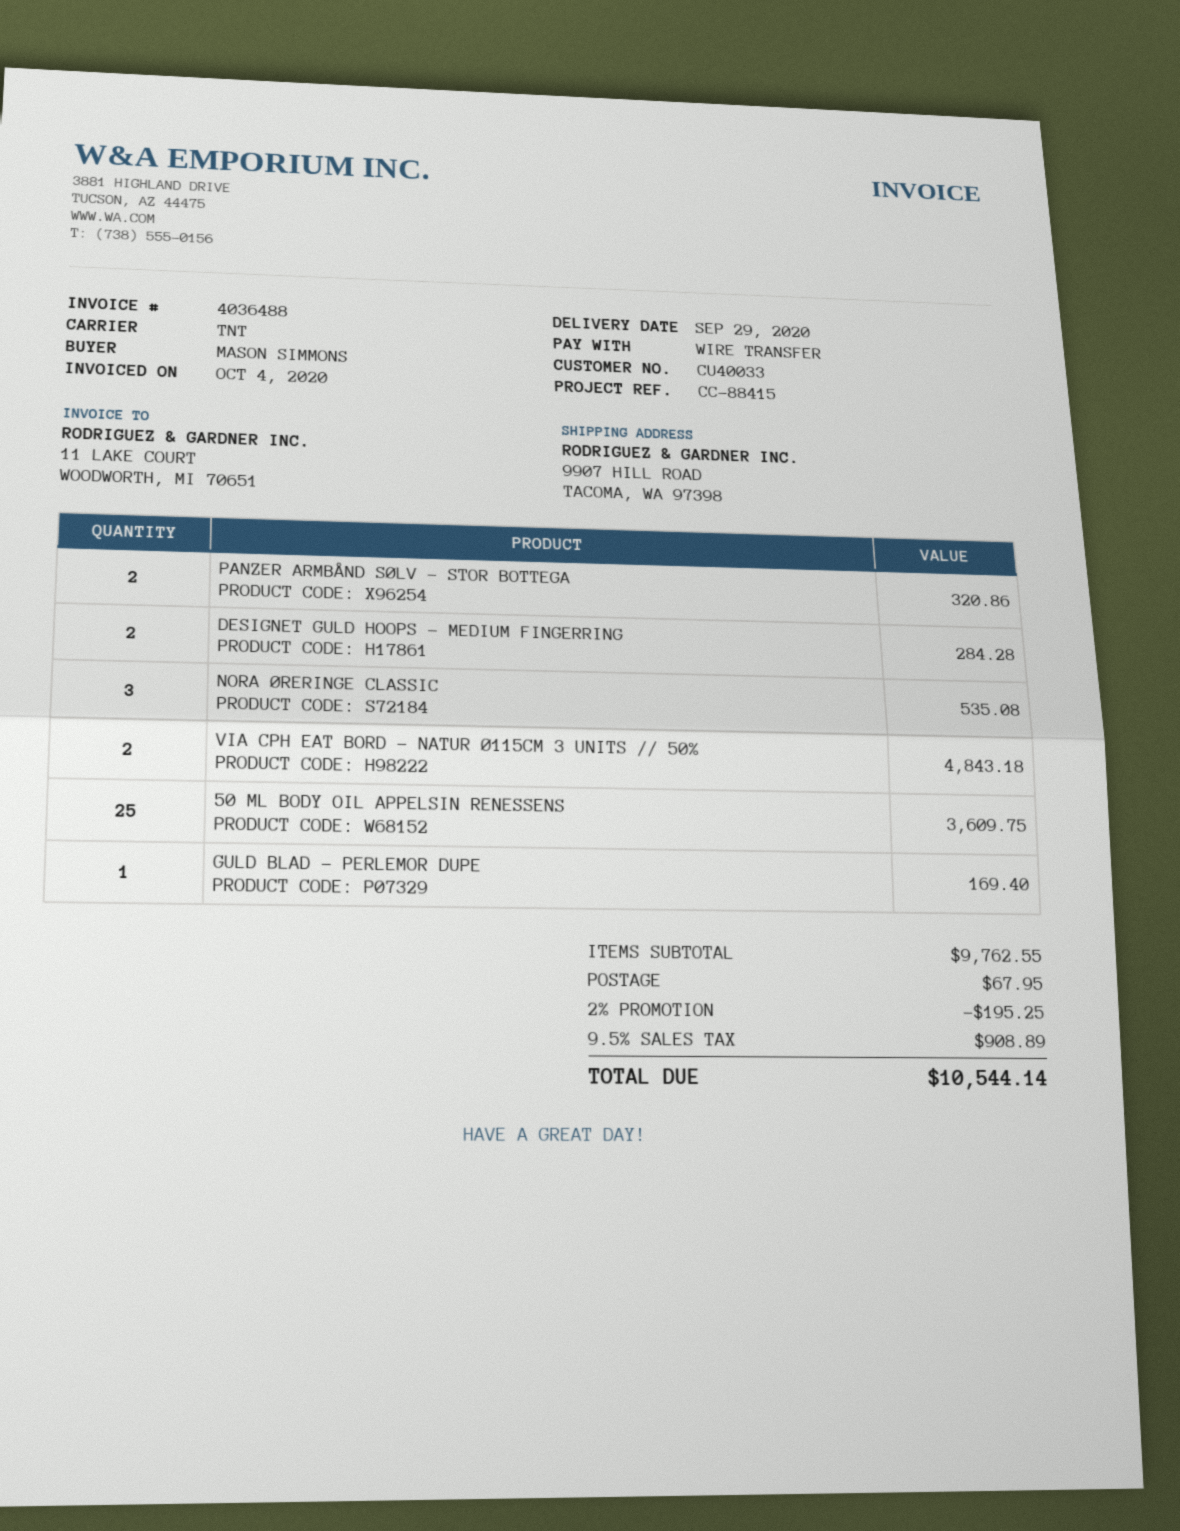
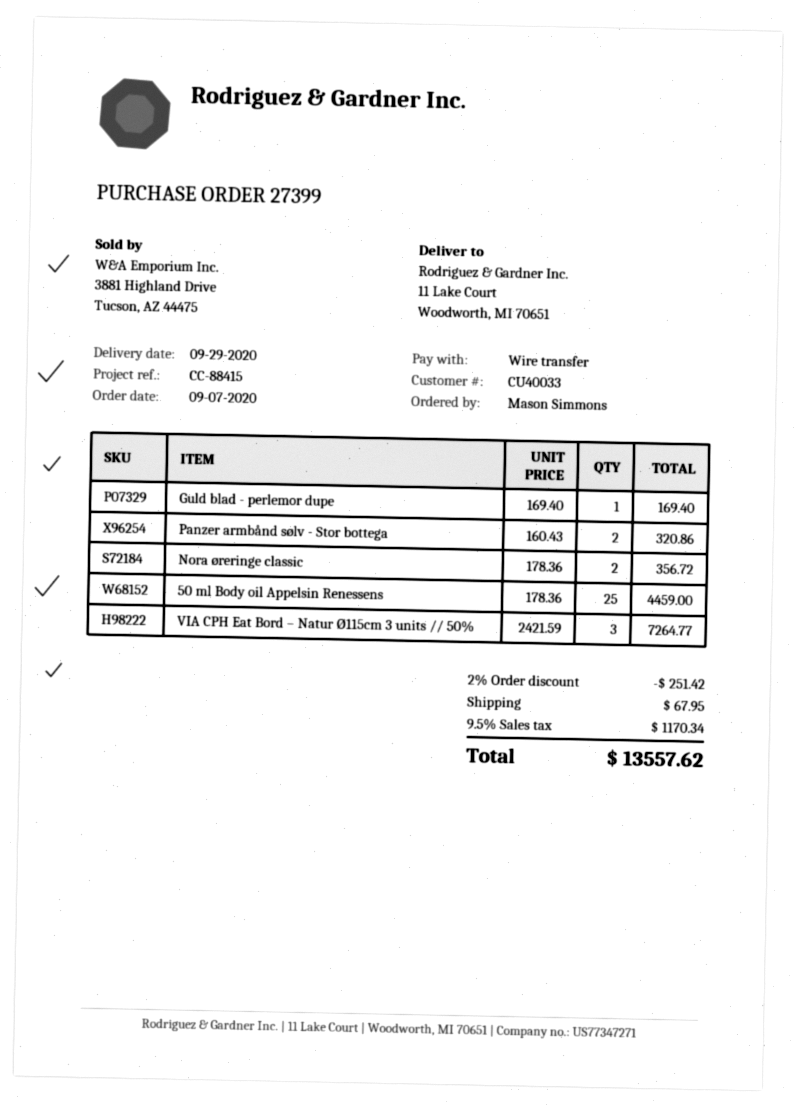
ship to: 9907 HILL ROAD, TACOMA, WA 97398 -> 11 Lake Court, Woodworth, MI 70651
DESIGNET GULD HOOPS - MEDIUM FINGERRING: 2 for 284.28 -> none
NORA ØRERINGE CLASSIC: 3 for 535.08 -> 2 for 356.72
VIA CPH EAT BORD – NATUR Ø115CM 3 UNITS // 50%: 2 for 4843.18 -> 3 for 7264.77
50 ML BODY OIL APPELSIN RENESSENS: 25 for 3609.75 -> 25 for 4459.00
discount: 2% = 195.25 -> 2% = 251.42
tax: 9.5% = 908.89 -> 9.5% = 1170.34
total: 10544.14 -> 13557.62

